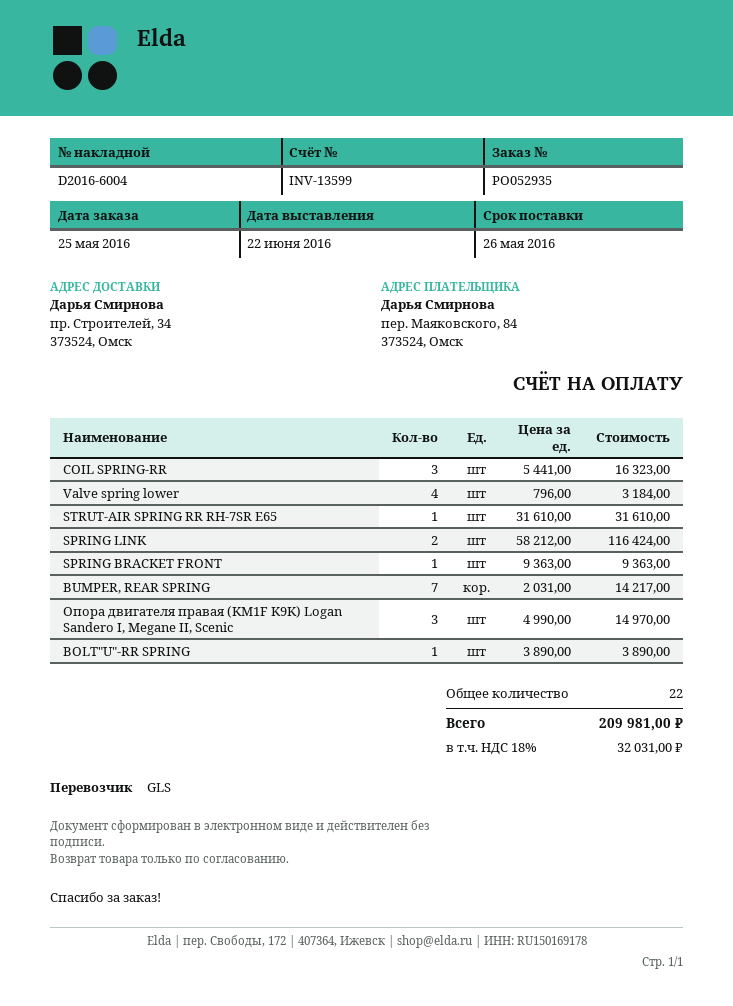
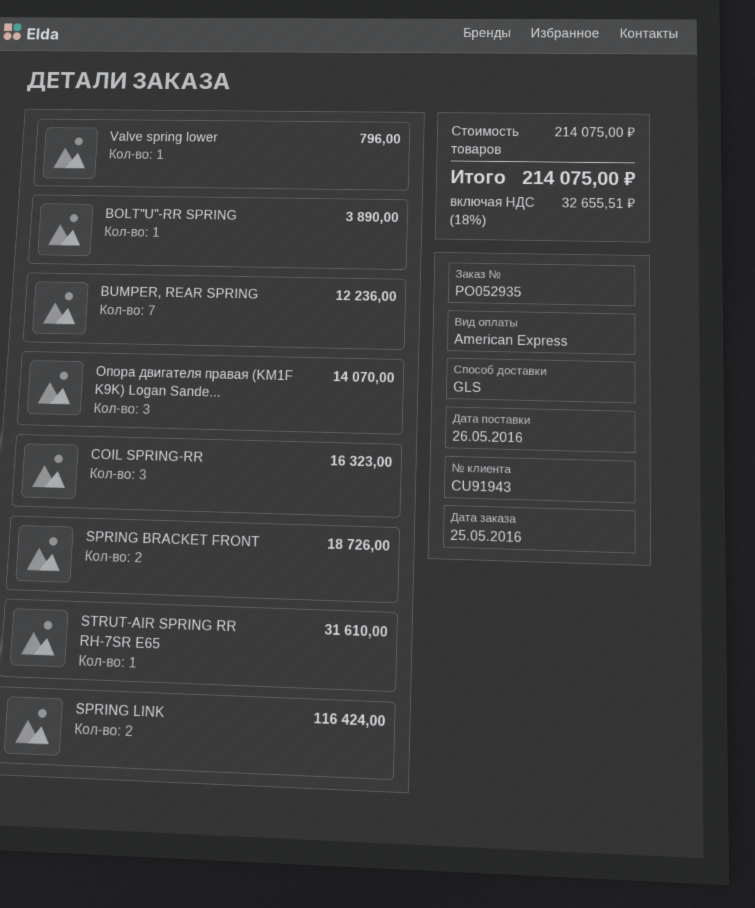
Valve spring lower: 4 for 3184.00 -> 1 for 796.00
SPRING BRACKET FRONT: 1 for 9363.00 -> 2 for 18726.00
BUMPER, REAR SPRING: 7 for 14217.00 -> 7 for 12236.00
Опора двигателя правая (KM1F K9K) Logan Sandero I, Megane II, Scenic: 3 for 14970.00 -> 3 for 14070.00
tax: 18% = 32031.00 -> 18% = 32655.51
total: 209981.00 -> 214075.00

